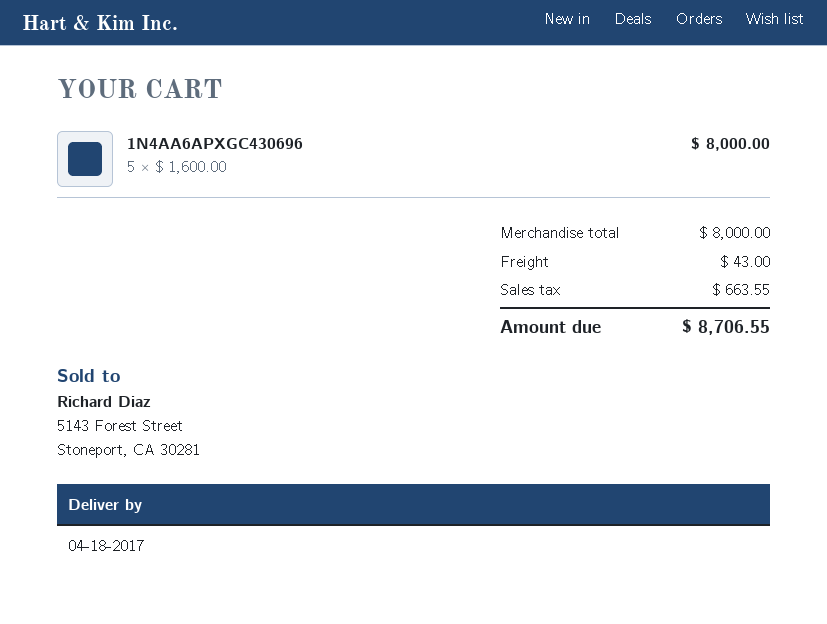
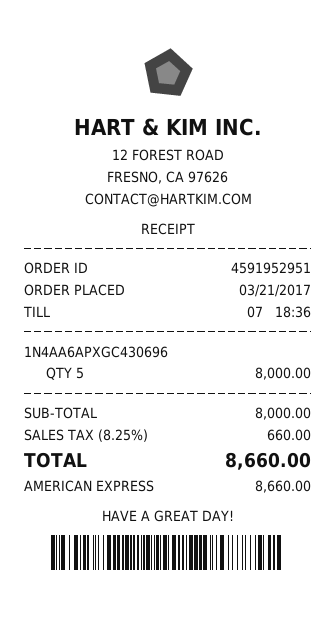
shipping: 43.00 -> none
tax: 663.55 -> 660.00
total: 8706.55 -> 8660.00

